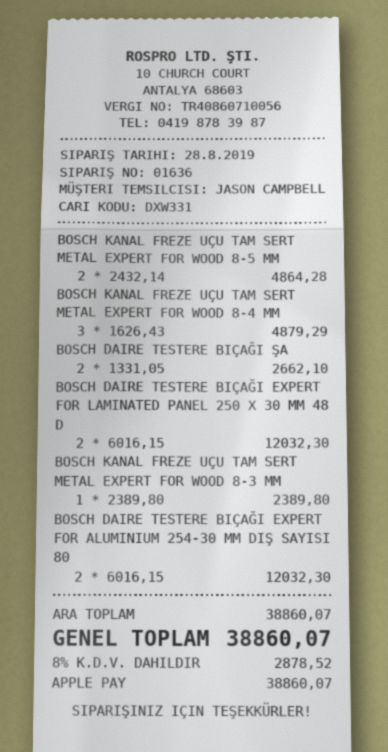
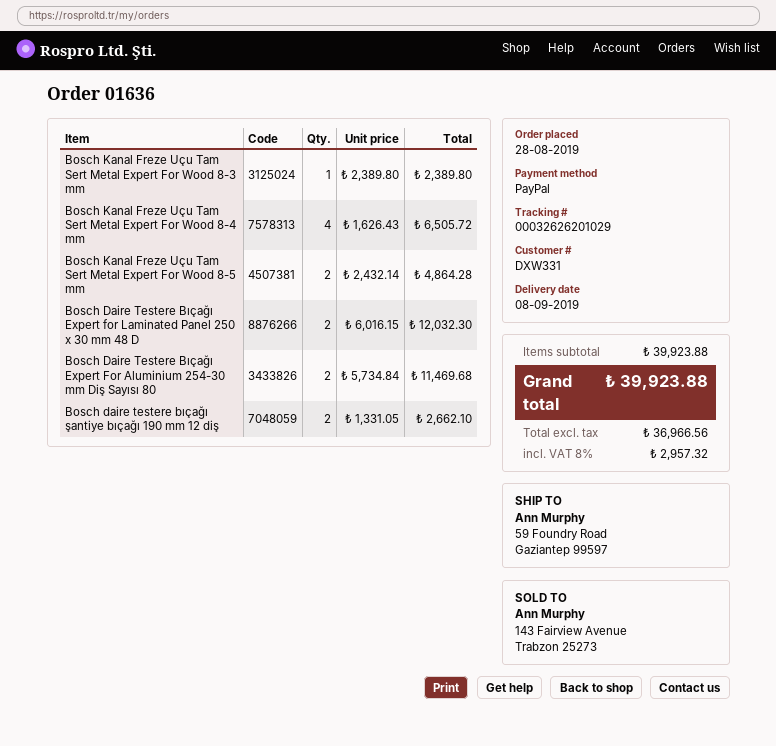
payment method: Apple Pay -> PayPal
BOSCH KANAL FREZE UÇU TAM SERT METAL EXPERT FOR WOOD 8-4 MM: 3 x 1626.43 = 4879.29 -> 4 x 1626.43 = 6505.72
BOSCH DAIRE TESTERE BIÇAĞI EXPERT FOR ALUMINIUM 254-30 MM DIŞ SAYISI 80: 2 x 6016.15 = 12032.30 -> 2 x 5734.84 = 11469.68
subtotal: 38860.07 -> 39923.88
tax: 8% = 2878.52 -> 8% = 2957.32
total: 38860.07 -> 39923.88

